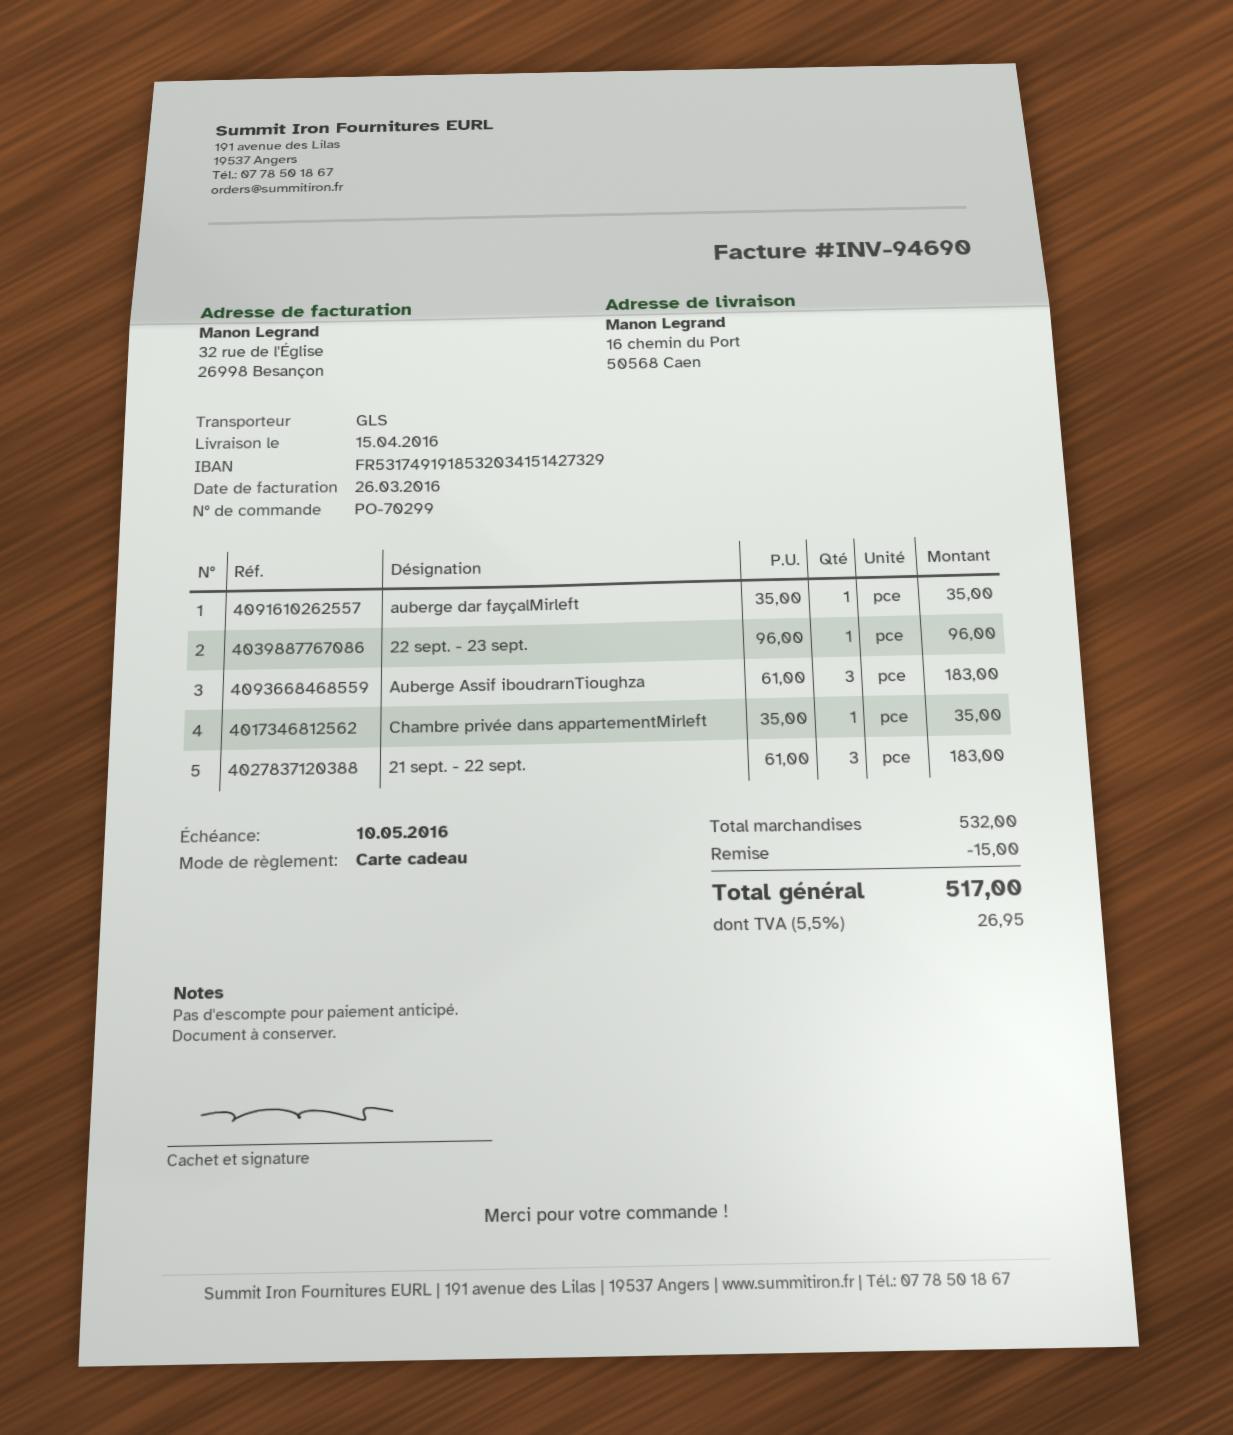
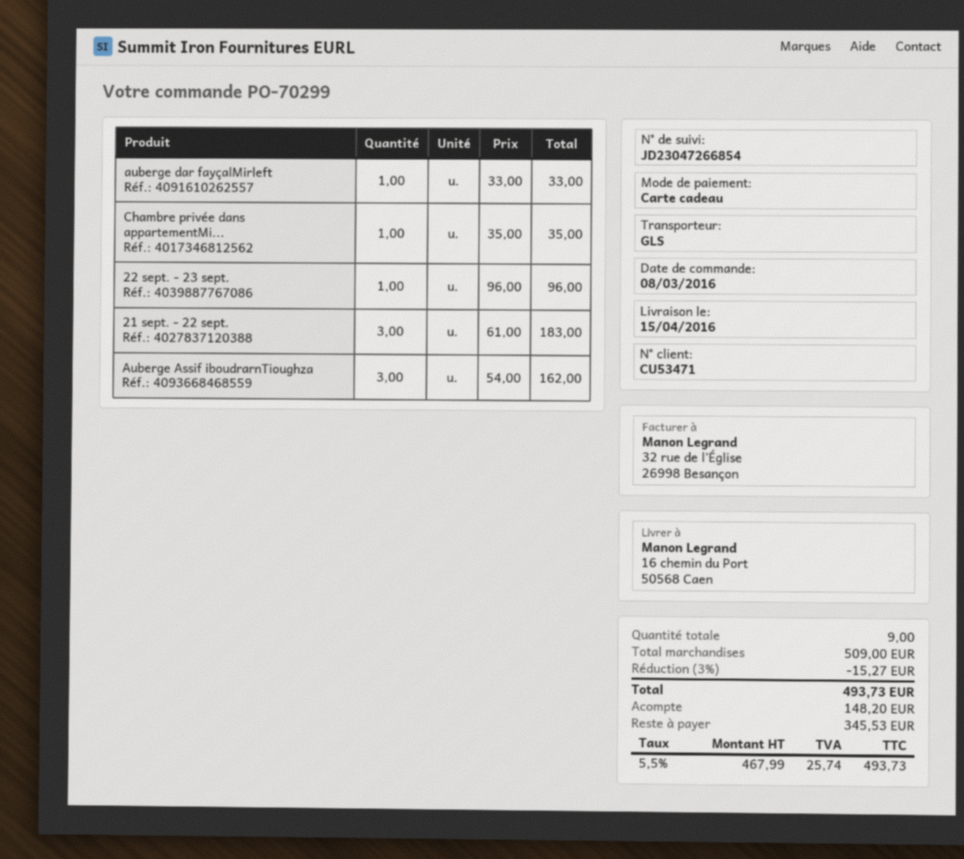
auberge dar fayçalMirleft: 1 x 35.00 = 35.00 -> 1 x 33.00 = 33.00
Auberge Assif iboudrarnTioughza: 3 x 61.00 = 183.00 -> 3 x 54.00 = 162.00
subtotal: 532.00 -> 509.00
discount: 15.00 -> 15.27
tax: 5.5% = 26.95 -> 5.5% = 25.74
total: 517.00 -> 493.73

